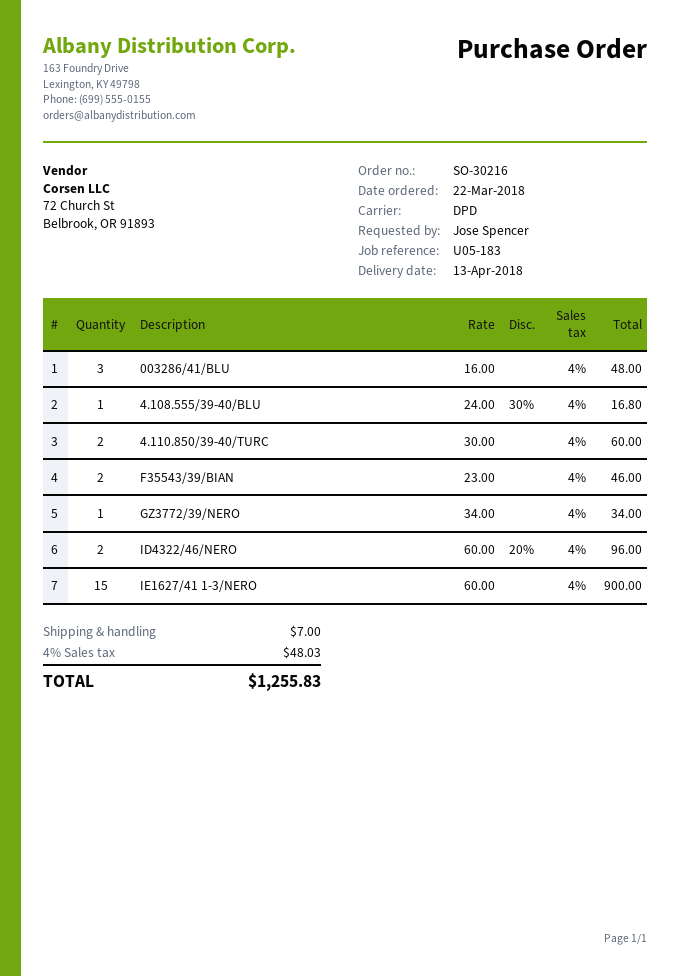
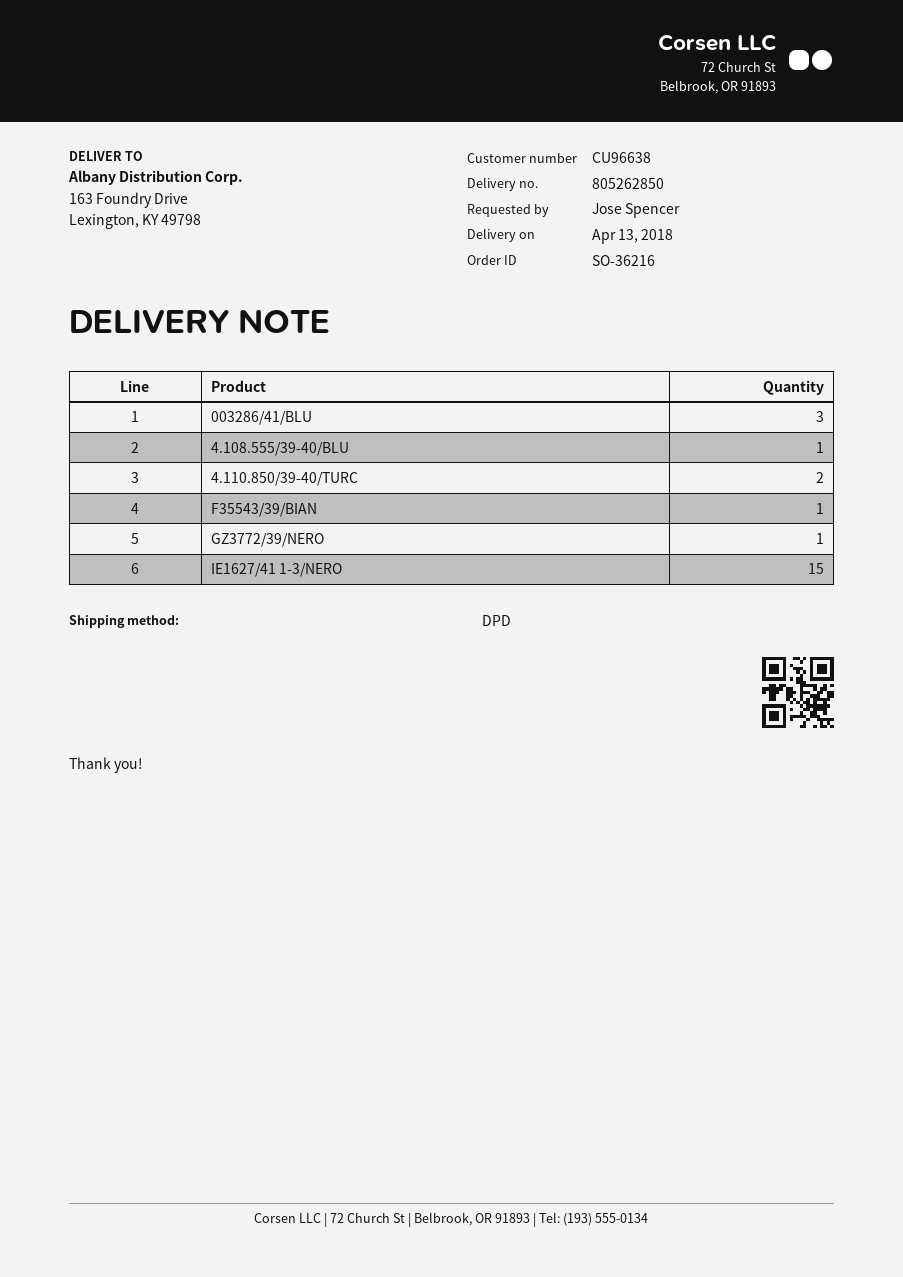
order number: SO-30216 -> SO-36216
F35543/39/BIAN: 2 -> 1
ID4322/46/NERO: 2 -> none

